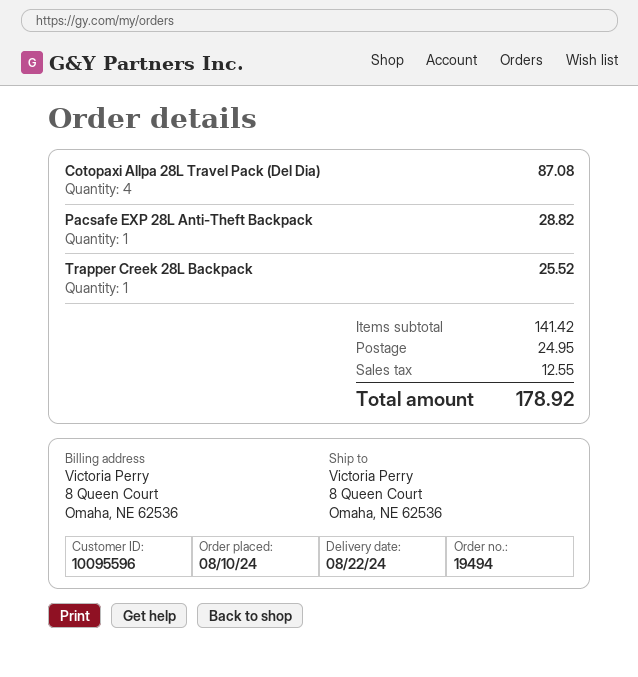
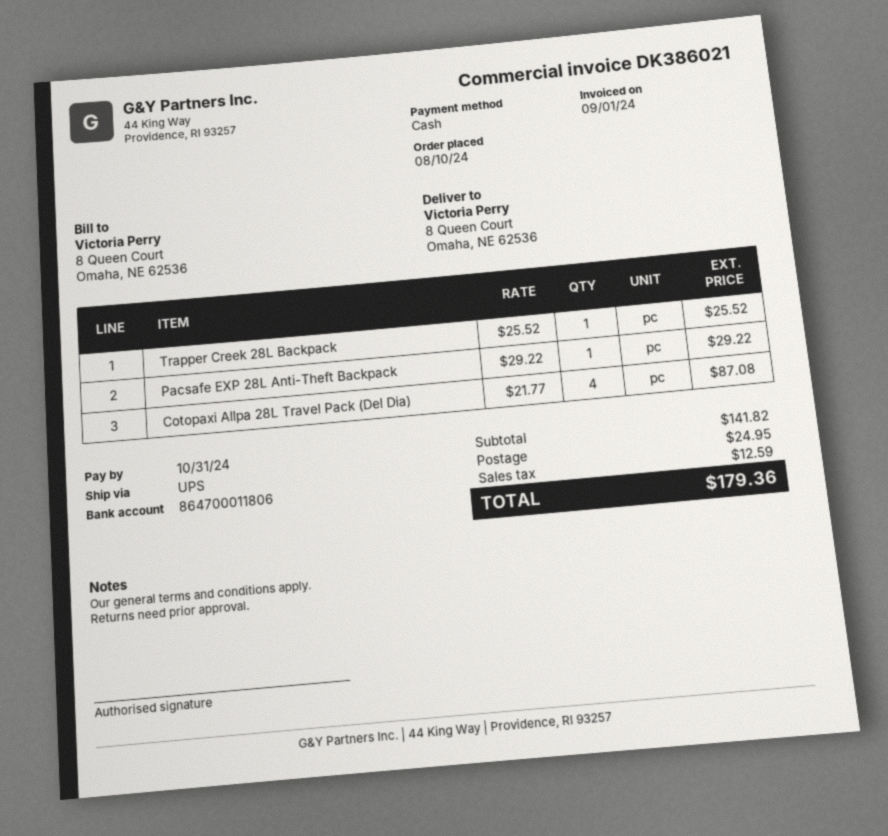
Pacsafe EXP 28L Anti-Theft Backpack: 1 for 28.82 -> 1 for 29.22
subtotal: 141.42 -> 141.82
tax: 12.55 -> 12.59
total: 178.92 -> 179.36

